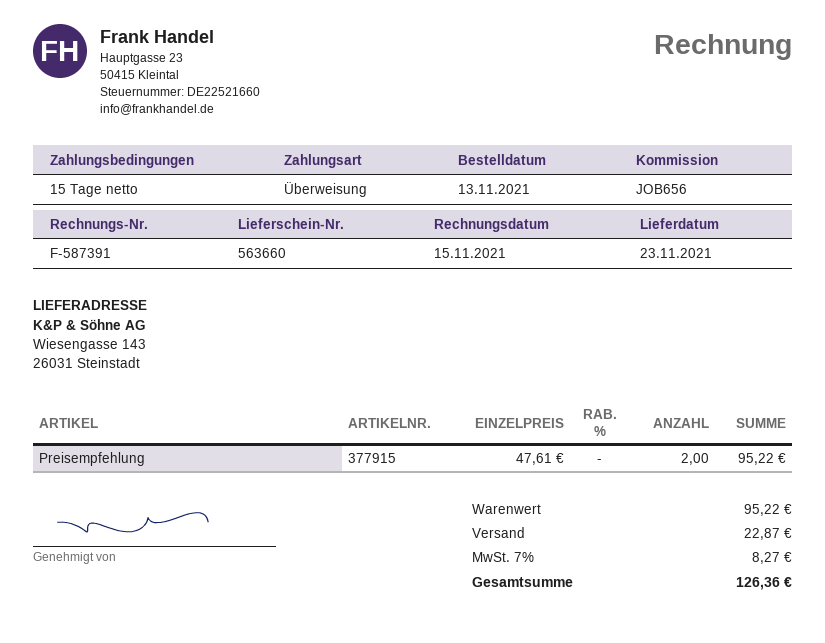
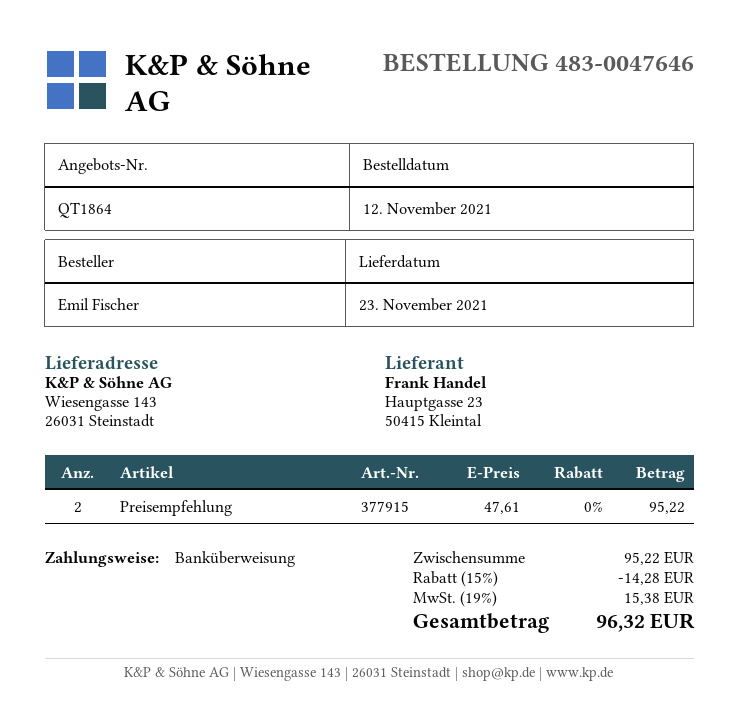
order date: 2021-11-13 -> 2021-11-12
discount: none -> 15% = 14.28
shipping: 22.87 -> none
tax: 7% = 8.27 -> 19% = 15.38
total: 126.36 -> 96.32

